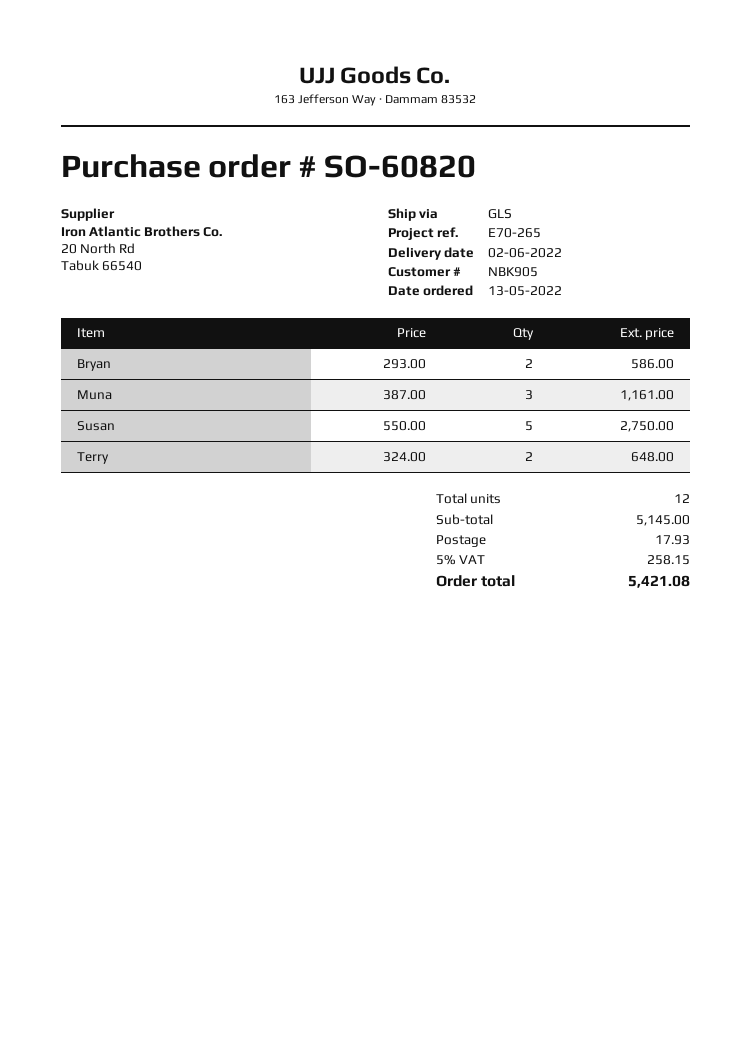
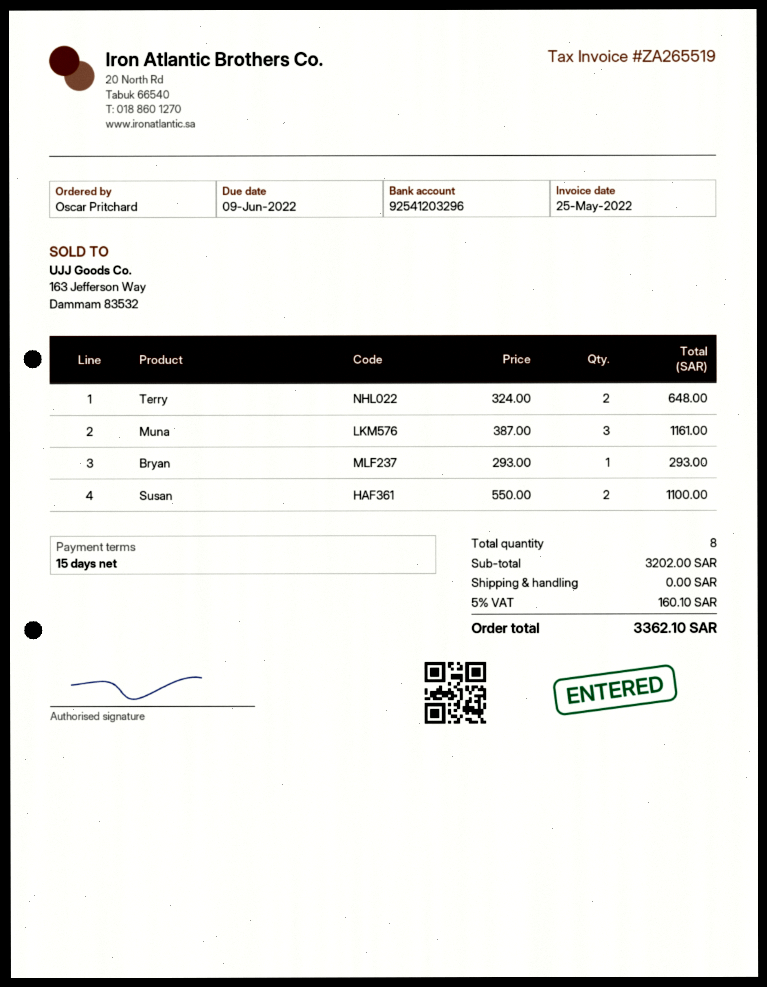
Bryan: 2 x 293.00 = 586.00 -> 1 x 293.00 = 293.00
Susan: 5 x 550.00 = 2750.00 -> 2 x 550.00 = 1100.00
total quantity: 12 -> 8
subtotal: 5145.00 -> 3202.00
shipping: 17.93 -> 0.00
tax: 5% = 258.15 -> 5% = 160.10
total: 5421.08 -> 3362.10

